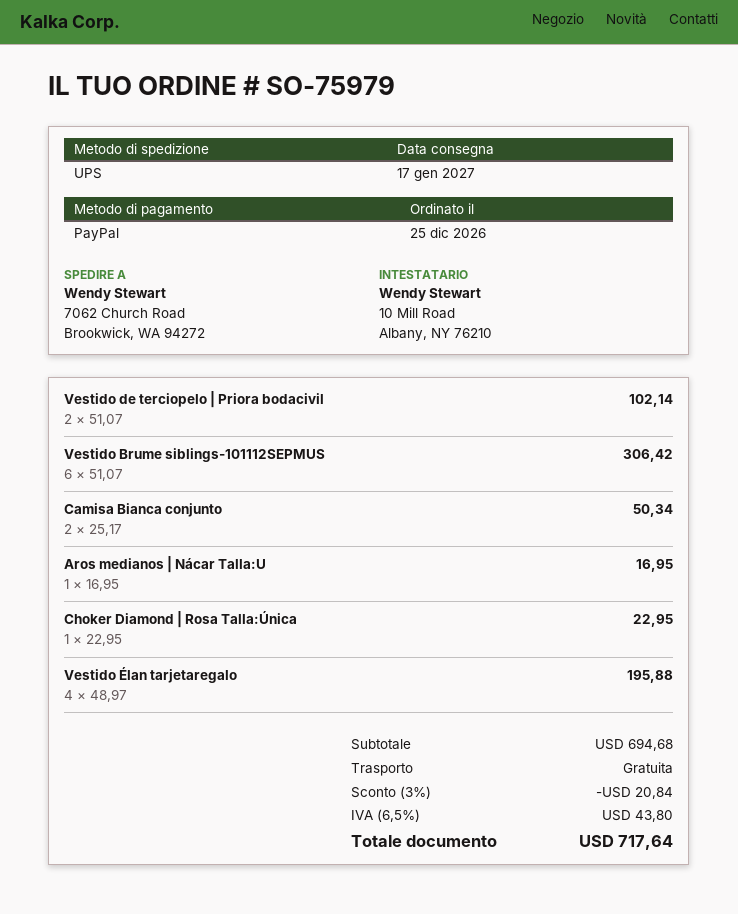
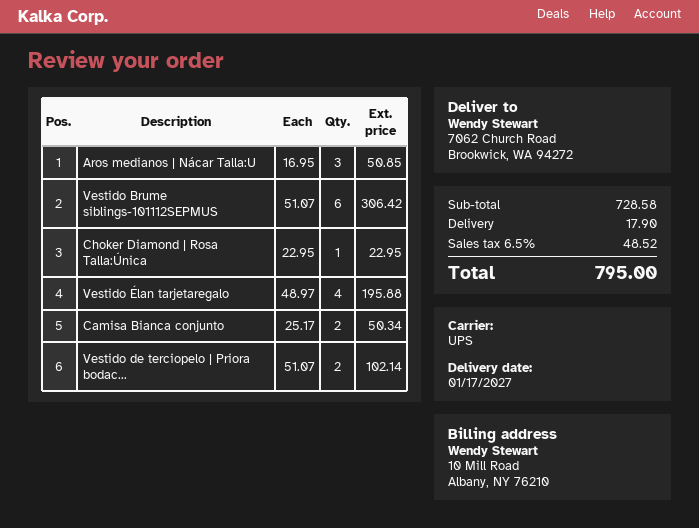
Aros medianos | Nácar Talla:U: 1 x 16.95 = 16.95 -> 3 x 16.95 = 50.85
subtotal: 694.68 -> 728.58
discount: 3% = 20.84 -> none
shipping: 0.00 -> 17.90
tax: 6.5% = 43.80 -> 6.5% = 48.52
total: 717.64 -> 795.00

